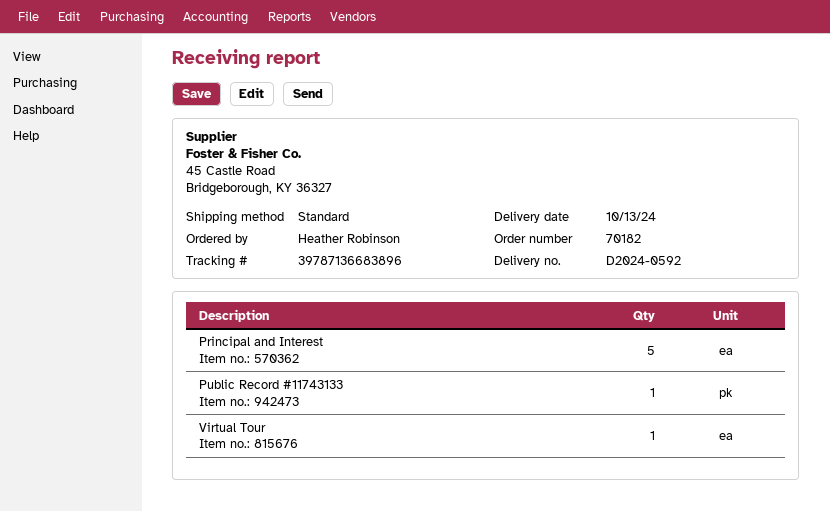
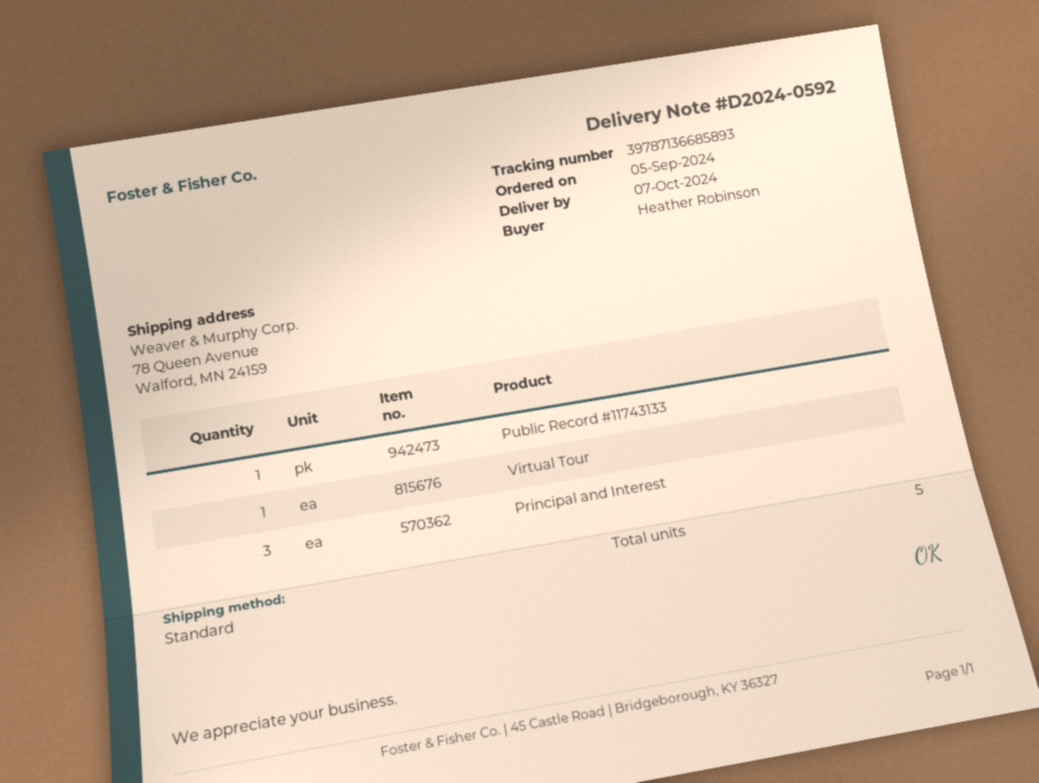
delivery date: 2024-10-13 -> 2024-10-07
tracking number: 39787136683896 -> 39787136685893
Principal and Interest: 5 -> 3

